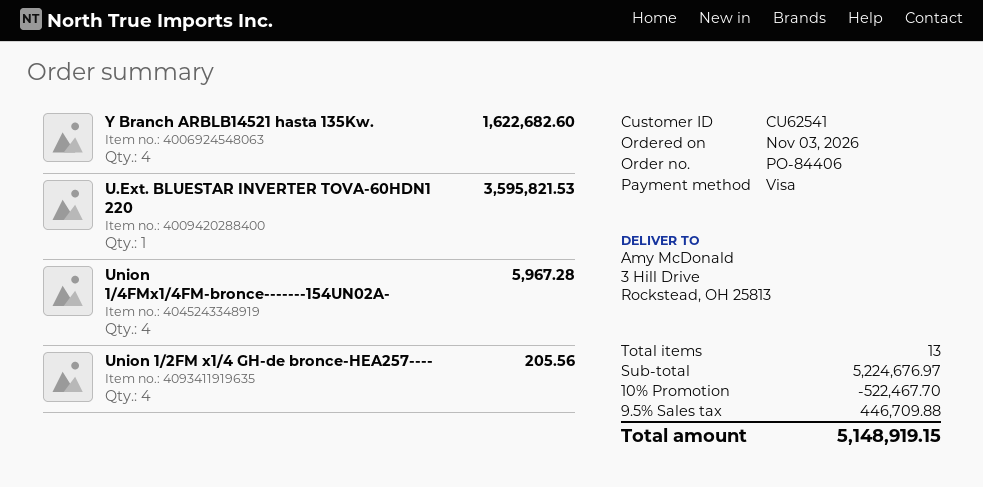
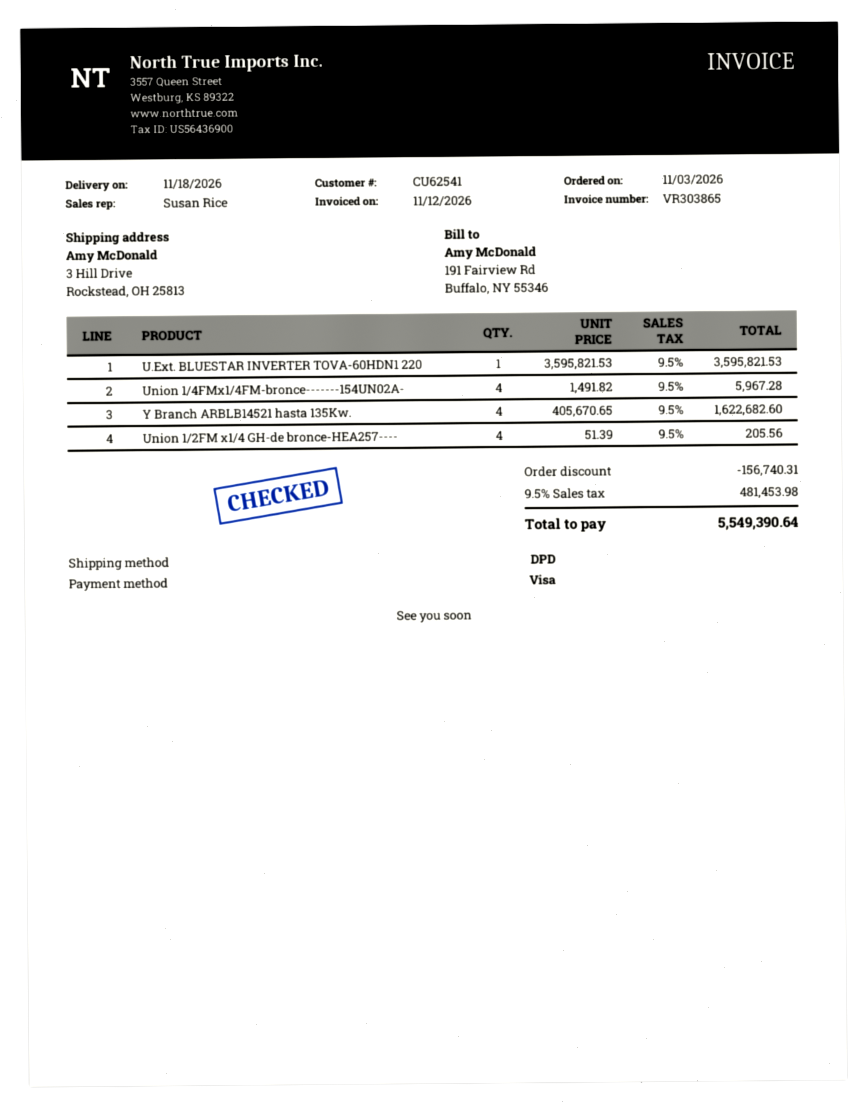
discount: 522467.70 -> 156740.31
tax: 9.5% = 446709.88 -> 9.5% = 481453.98
total: 5148919.15 -> 5549390.64

